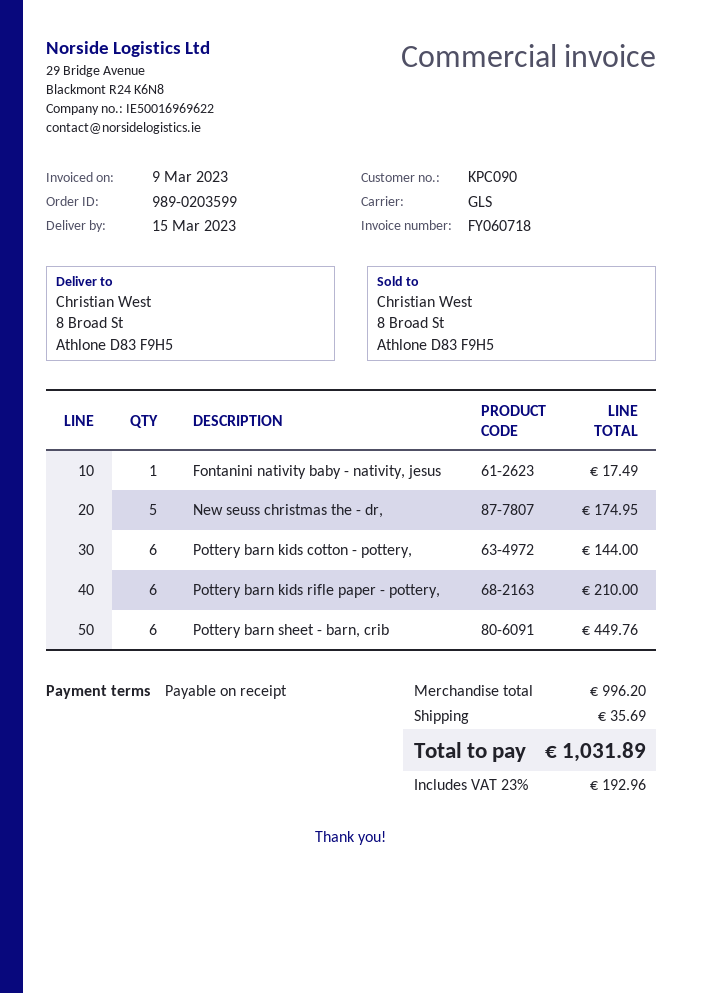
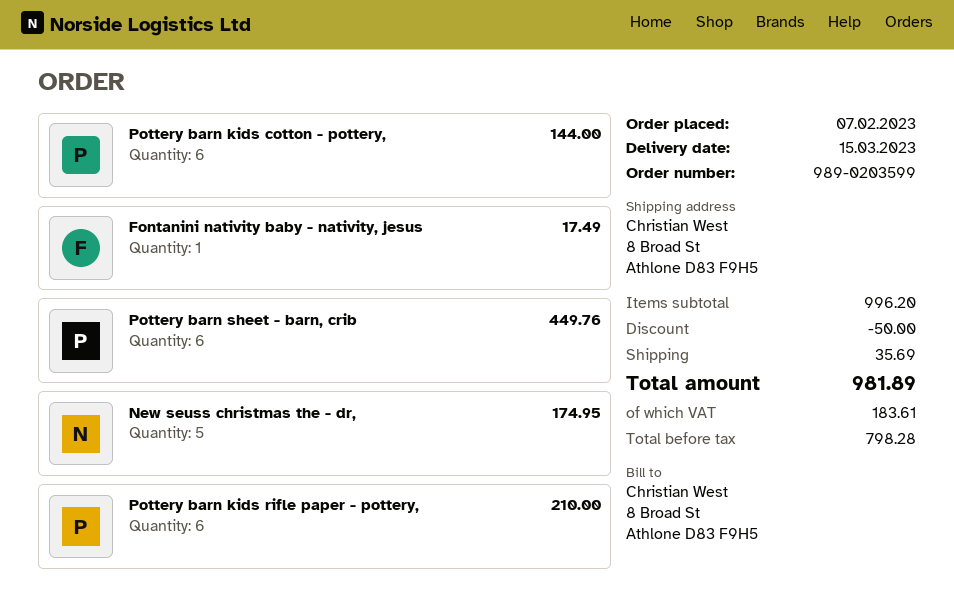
discount: none -> 50.00
tax: 192.96 -> 183.61
total: 1031.89 -> 981.89

